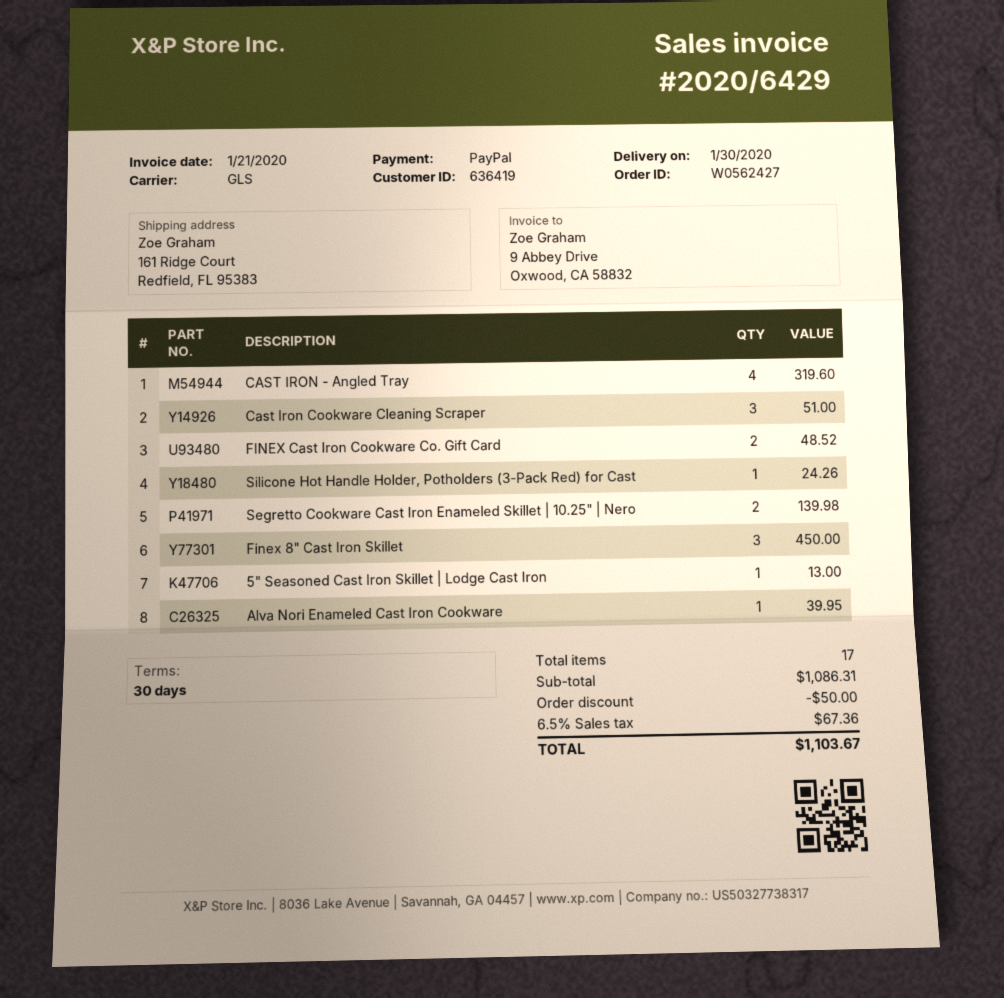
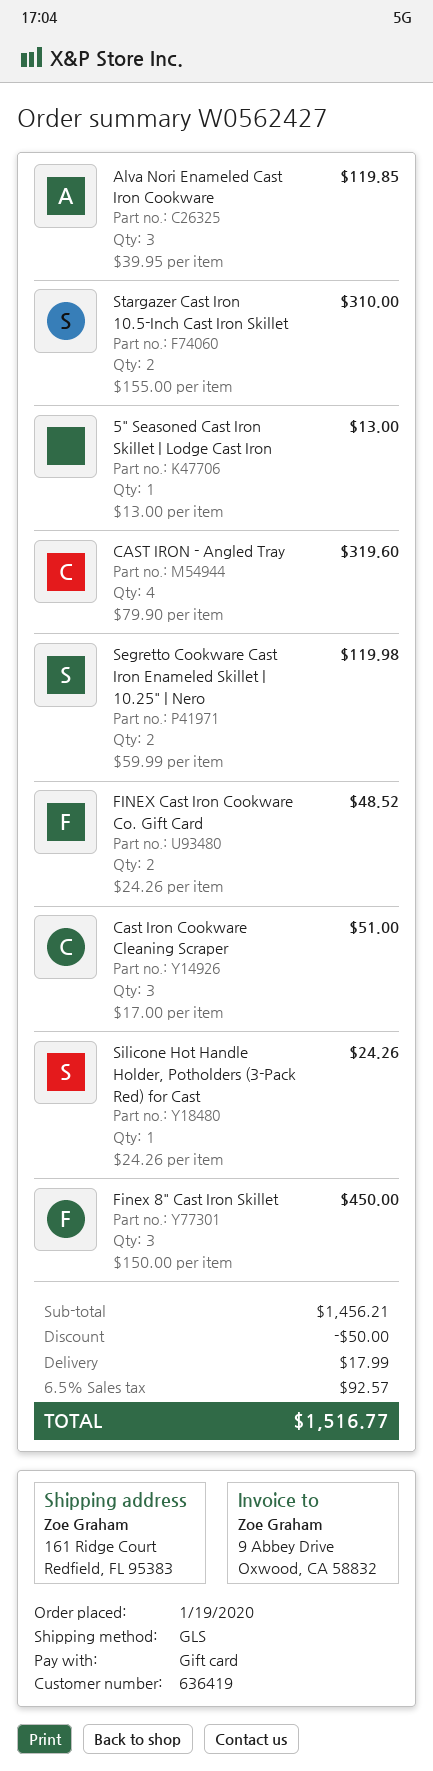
payment method: PayPal -> gift card
Segretto Cookware Cast Iron Enameled Skillet | 10.25" | Nero: 2 for 139.98 -> 2 for 119.98
Alva Nori Enameled Cast Iron Cookware: 1 for 39.95 -> 3 for 119.85
Stargazer Cast Iron 10.5-Inch Cast Iron Skillet: none -> 2 for 310.00
subtotal: 1086.31 -> 1456.21
shipping: none -> 17.99
tax: 6.5% = 67.36 -> 6.5% = 92.57
total: 1103.67 -> 1516.77

